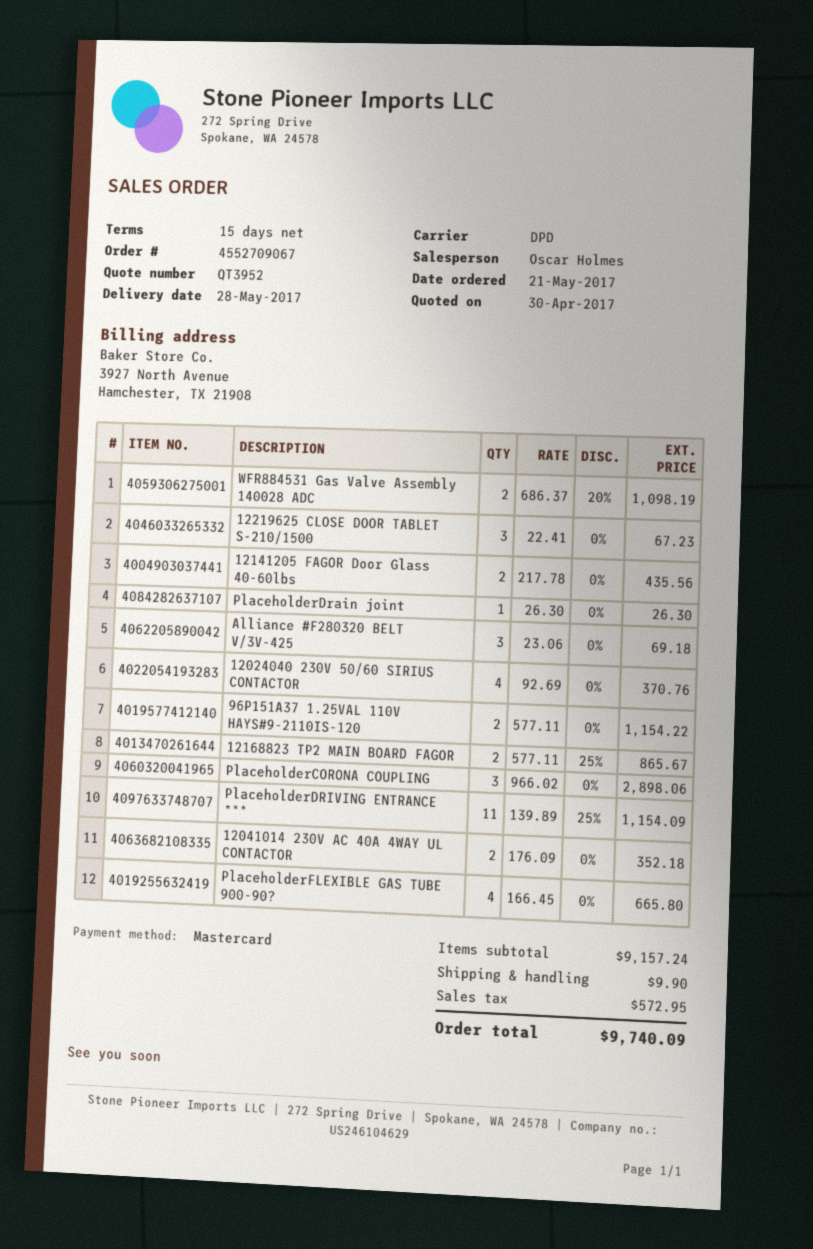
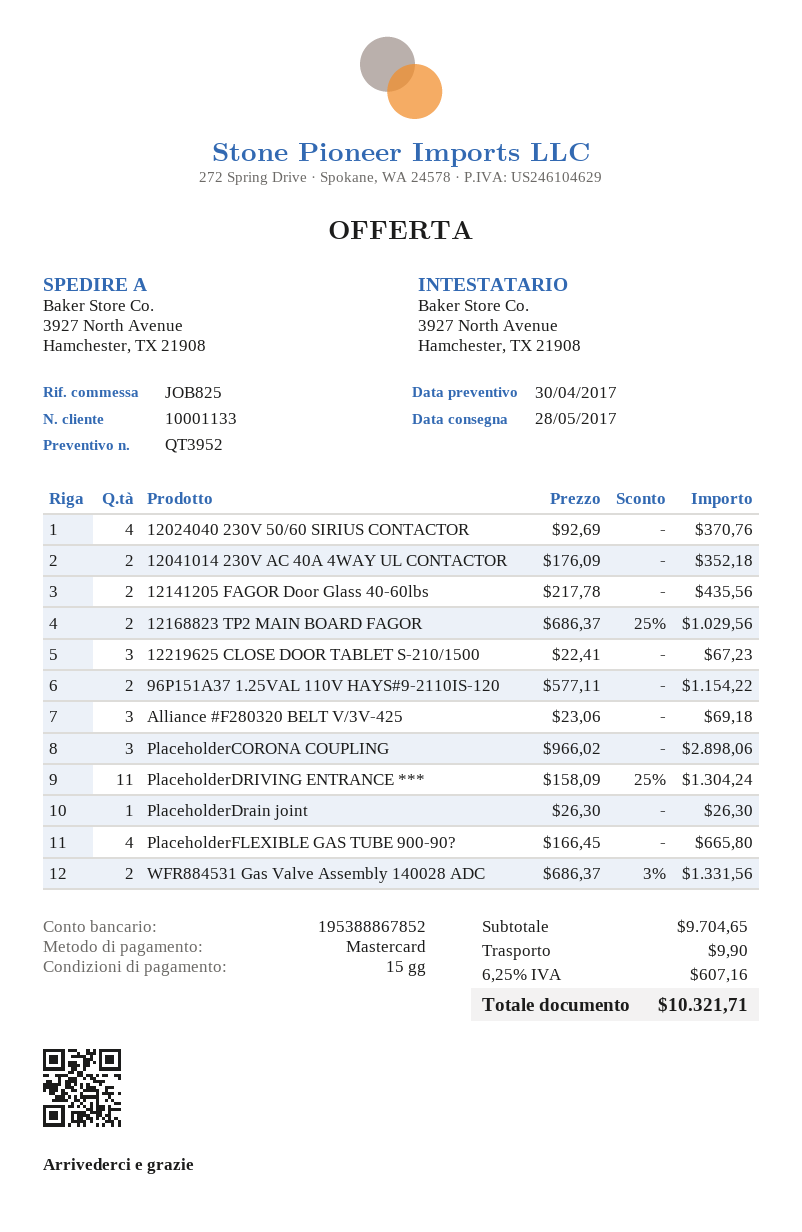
WFR884531 Gas Valve Assembly 140028 ADC: 2 x 686.37 - 20% = 1098.19 -> 2 x 686.37 - 3% = 1331.56
12168823 TP2 MAIN BOARD FAGOR: 2 x 577.11 - 25% = 865.67 -> 2 x 686.37 - 25% = 1029.56
PlaceholderDRIVING ENTRANCE ***: 11 x 139.89 - 25% = 1154.09 -> 11 x 158.09 - 25% = 1304.24
subtotal: 9157.24 -> 9704.65
tax: 572.95 -> 607.16
total: 9740.09 -> 10321.71

